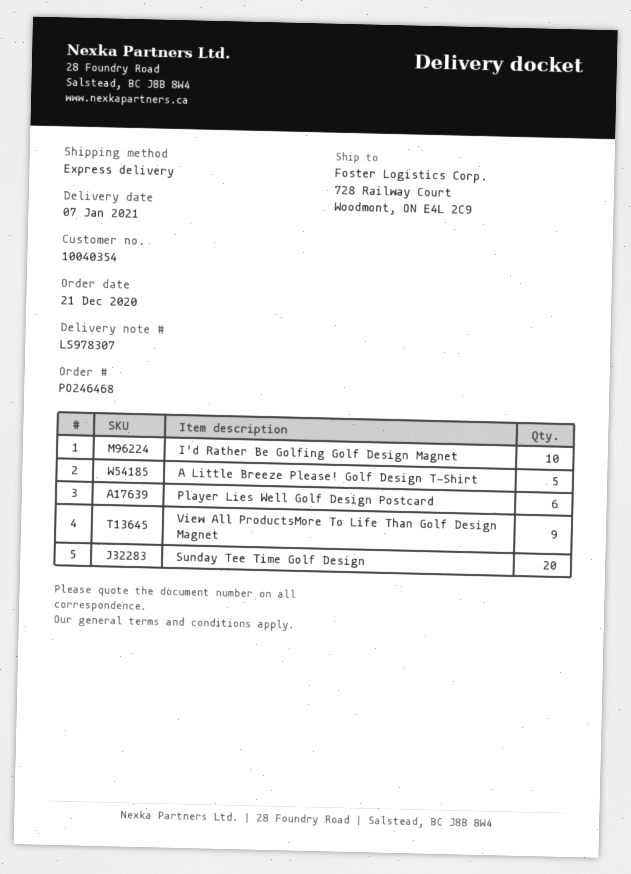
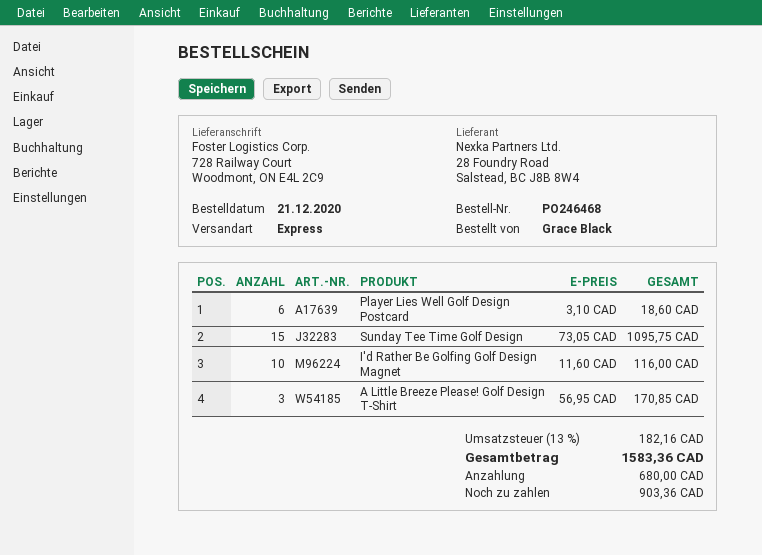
A Little Breeze Please! Golf Design T-Shirt: 5 -> 3
View All ProductsMore To Life Than Golf Design Magnet: 9 -> none
Sunday Tee Time Golf Design: 20 -> 15

